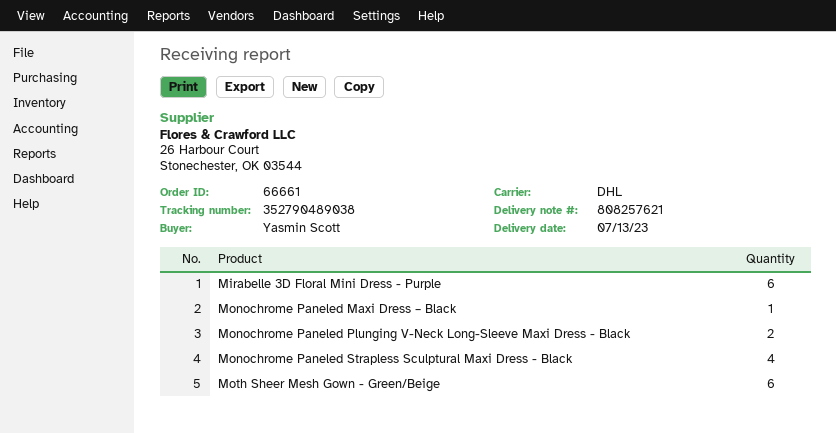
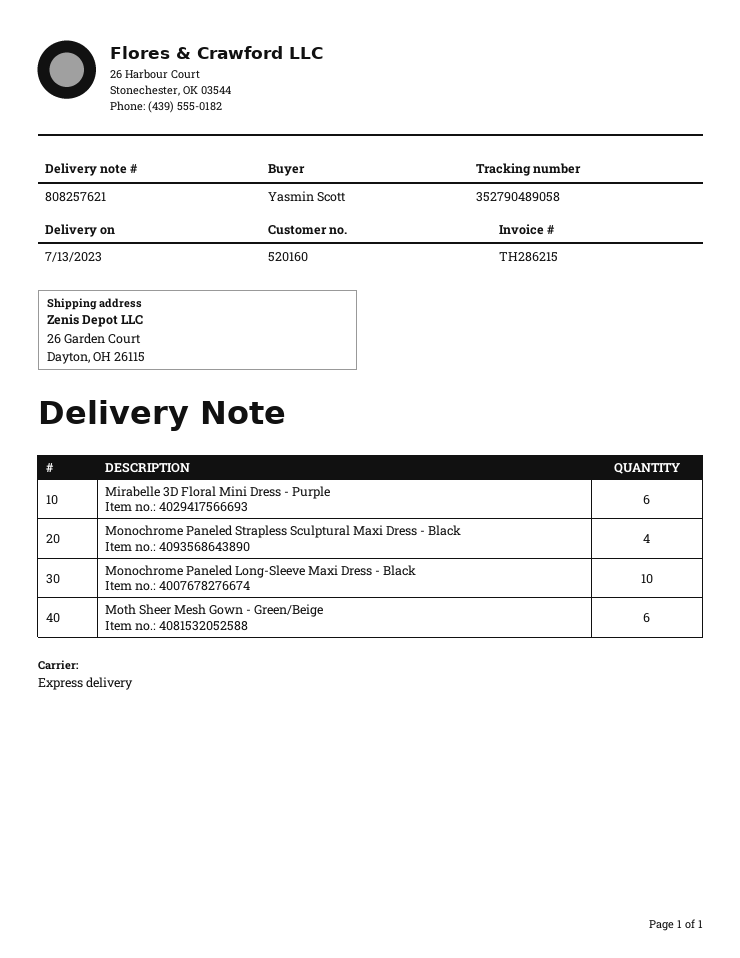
shipping method: DHL -> express
tracking number: 352790489038 -> 352790489058
Monochrome Paneled Maxi Dress – Black: 1 -> none
Monochrome Paneled Plunging V-Neck Long-Sleeve Maxi Dress - Black: 2 -> none
Monochrome Paneled Long-Sleeve Maxi Dress - Black: none -> 10

